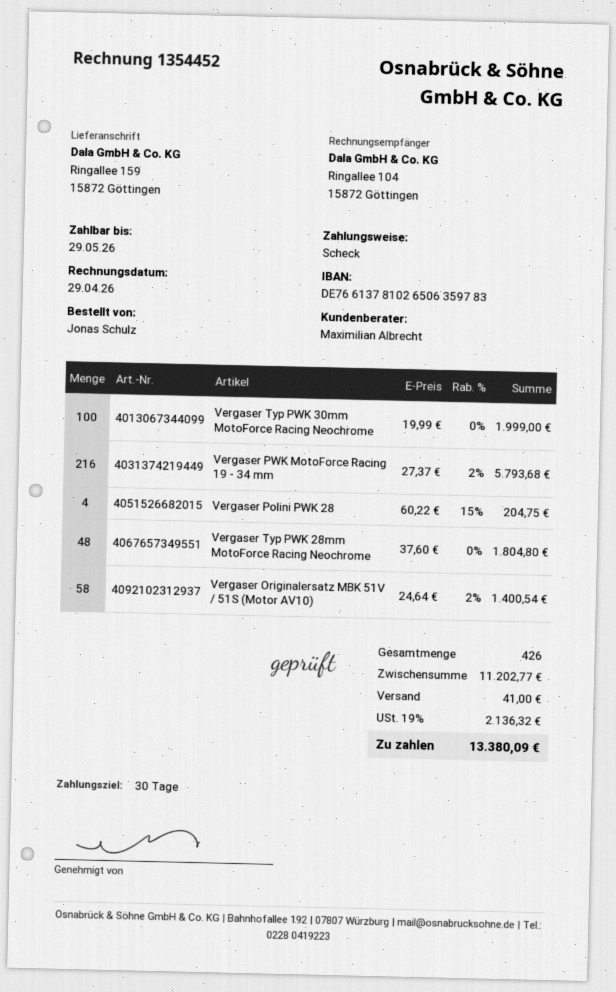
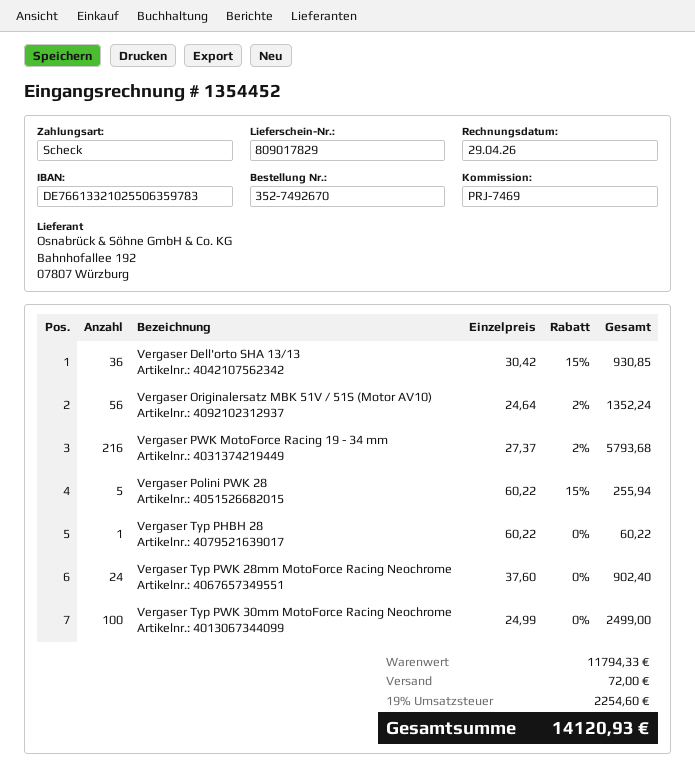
bank account: DE76613781026506359783 -> DE76613321025506359783
Vergaser Typ PWK 30mm MotoForce Racing Neochrome: 100 x 19.99 = 1999.00 -> 100 x 24.99 = 2499.00
Vergaser Polini PWK 28: 4 x 60.22 - 15% = 204.75 -> 5 x 60.22 - 15% = 255.94
Vergaser Typ PWK 28mm MotoForce Racing Neochrome: 48 x 37.60 = 1804.80 -> 24 x 37.60 = 902.40
Vergaser Originalersatz MBK 51V / 51S (Motor AV10): 58 x 24.64 - 2% = 1400.54 -> 56 x 24.64 - 2% = 1352.24
Vergaser Dell'orto SHA 13/13: none -> 36 x 30.42 - 15% = 930.85
Vergaser Typ PHBH 28: none -> 1 x 60.22 = 60.22
subtotal: 11202.77 -> 11794.33
shipping: 41.00 -> 72.00
tax: 19% = 2136.32 -> 19% = 2254.60
total: 13380.09 -> 14120.93

